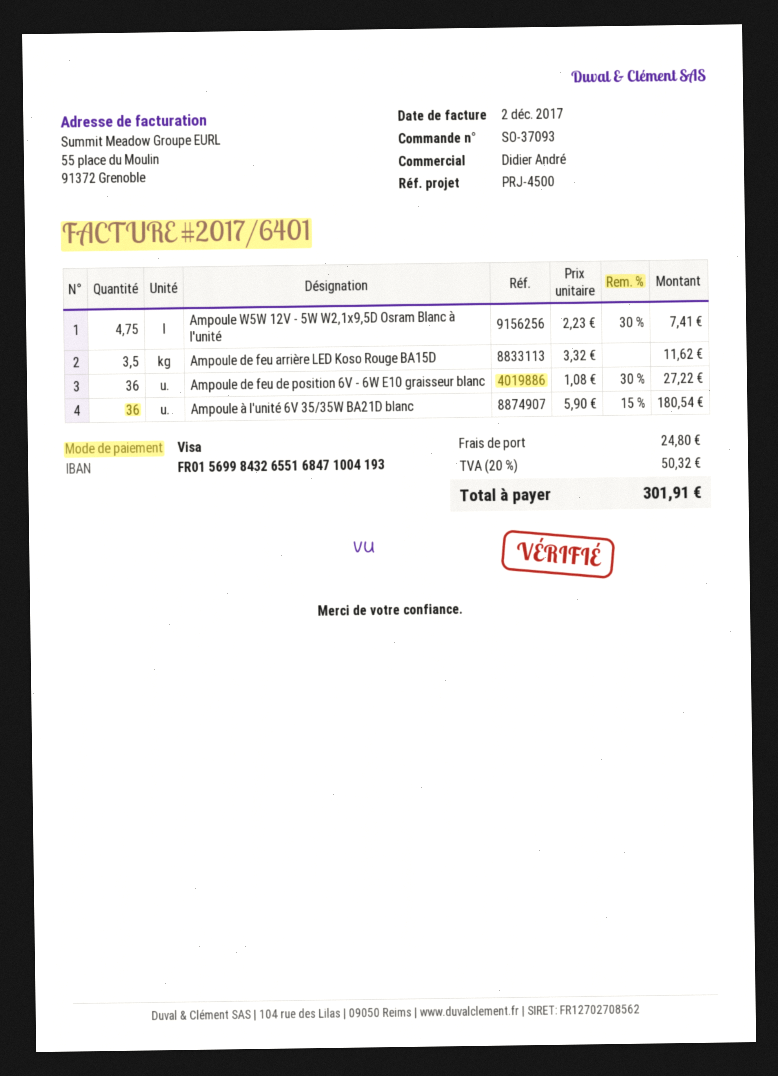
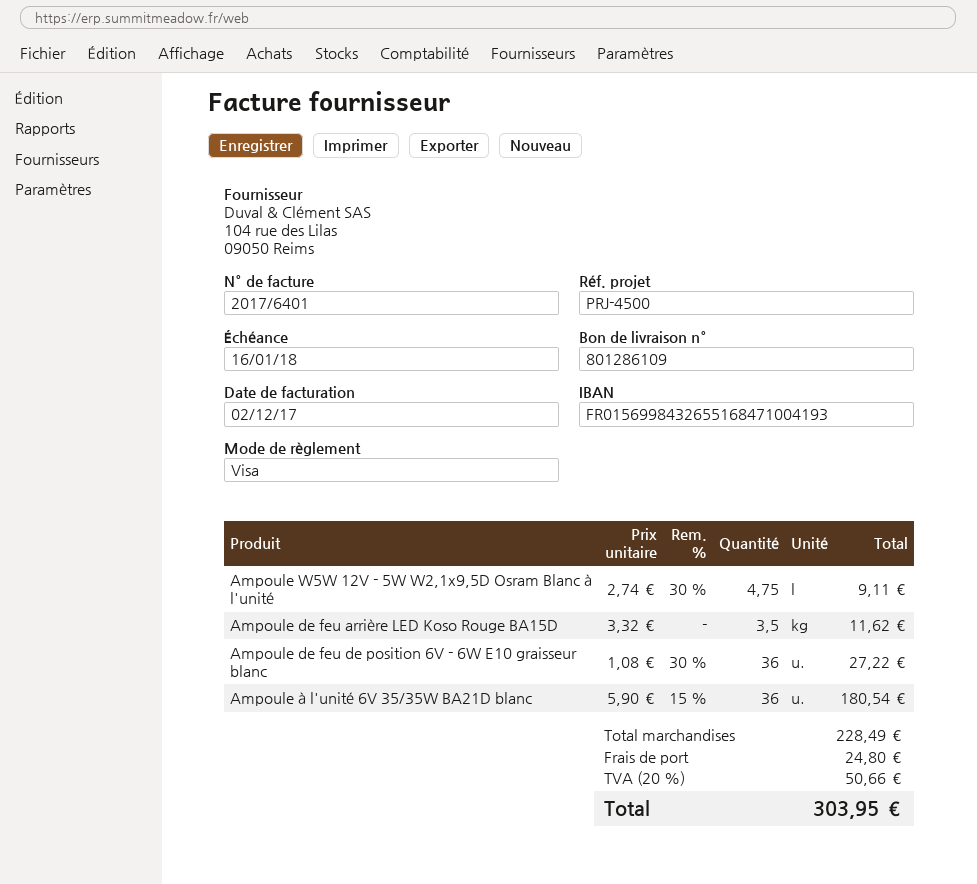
Ampoule W5W 12V - 5W W2,1x9,5D Osram Blanc à l'unité: 4.75 x 2.23 - 30% = 7.41 -> 4.75 x 2.74 - 30% = 9.11
tax: 20% = 50.32 -> 20% = 50.66
total: 301.91 -> 303.95

